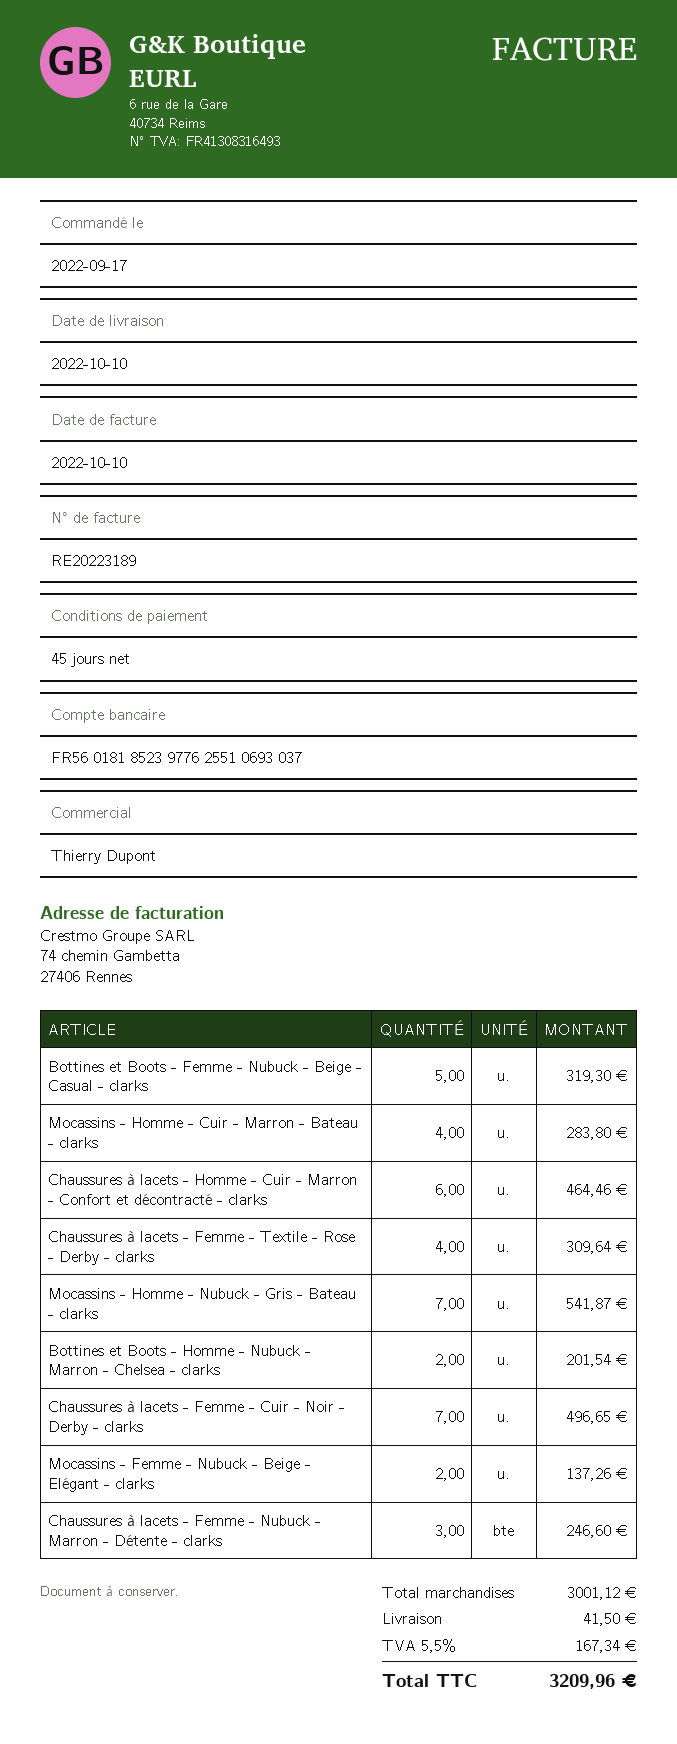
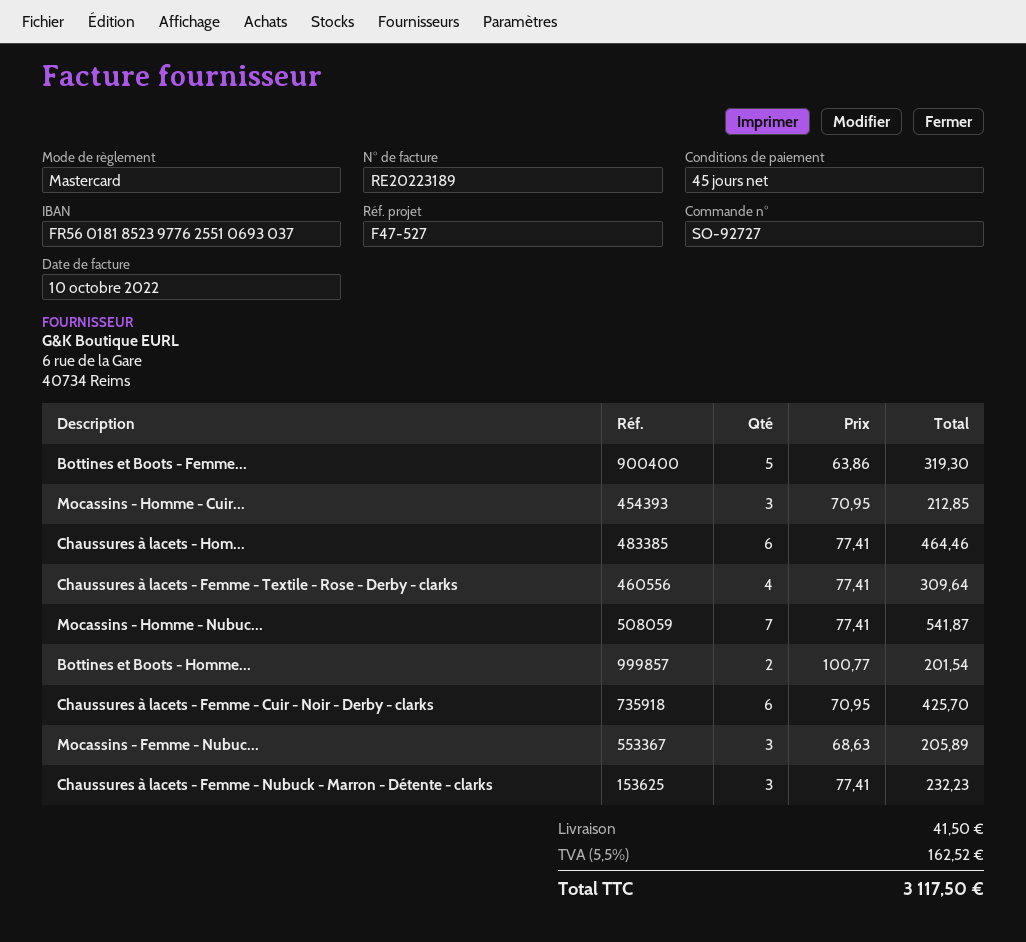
Mocassins - Homme - Cuir - Marron - Bateau - clarks: 4 for 283.80 -> 3 for 212.85
Chaussures à lacets - Femme - Cuir - Noir - Derby - clarks: 7 for 496.65 -> 6 for 425.70
Mocassins - Femme - Nubuck - Beige - Elégant - clarks: 2 for 137.26 -> 3 for 205.89
Chaussures à lacets - Femme - Nubuck - Marron - Détente - clarks: 3 for 246.60 -> 3 for 232.23
tax: 5.5% = 167.34 -> 5.5% = 162.52
total: 3209.96 -> 3117.50

